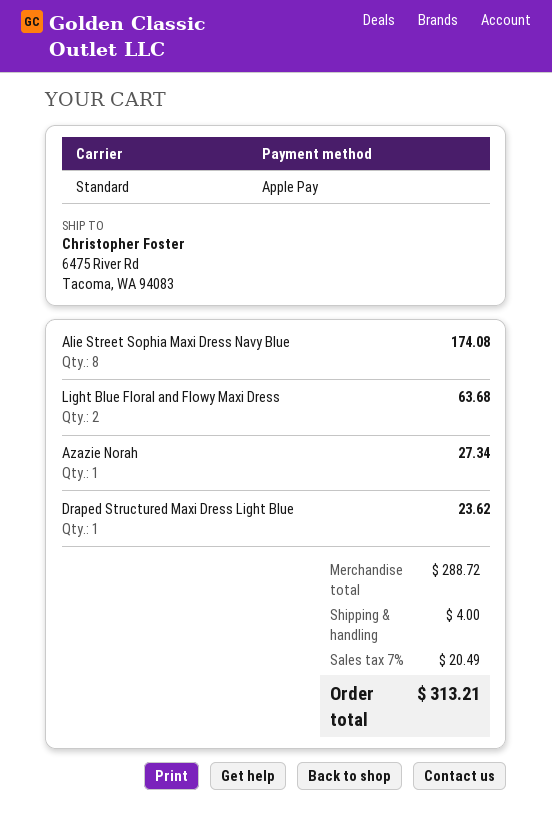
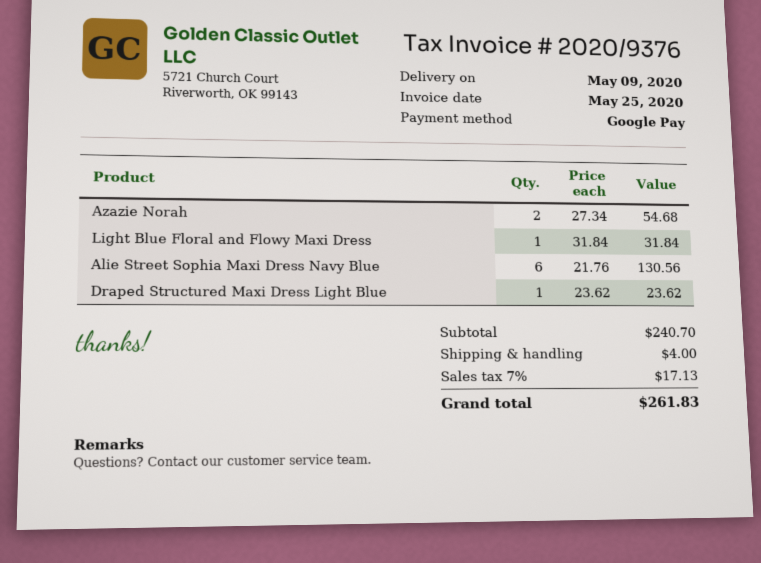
payment method: Apple Pay -> Google Pay
Alie Street Sophia Maxi Dress Navy Blue: 8 for 174.08 -> 6 for 130.56
Light Blue Floral and Flowy Maxi Dress: 2 for 63.68 -> 1 for 31.84
Azazie Norah: 1 for 27.34 -> 2 for 54.68
subtotal: 288.72 -> 240.70
tax: 7% = 20.49 -> 7% = 17.13
total: 313.21 -> 261.83

